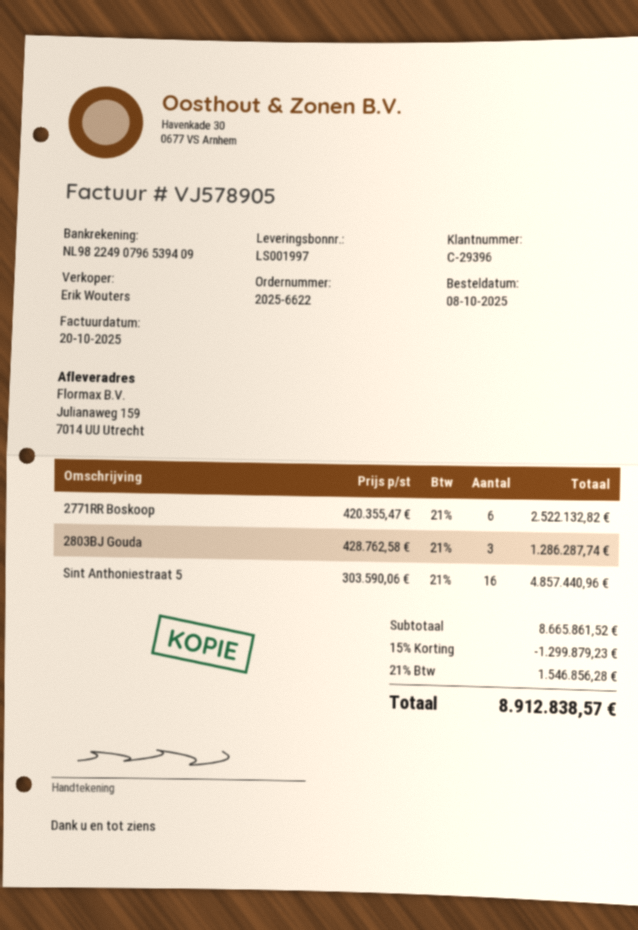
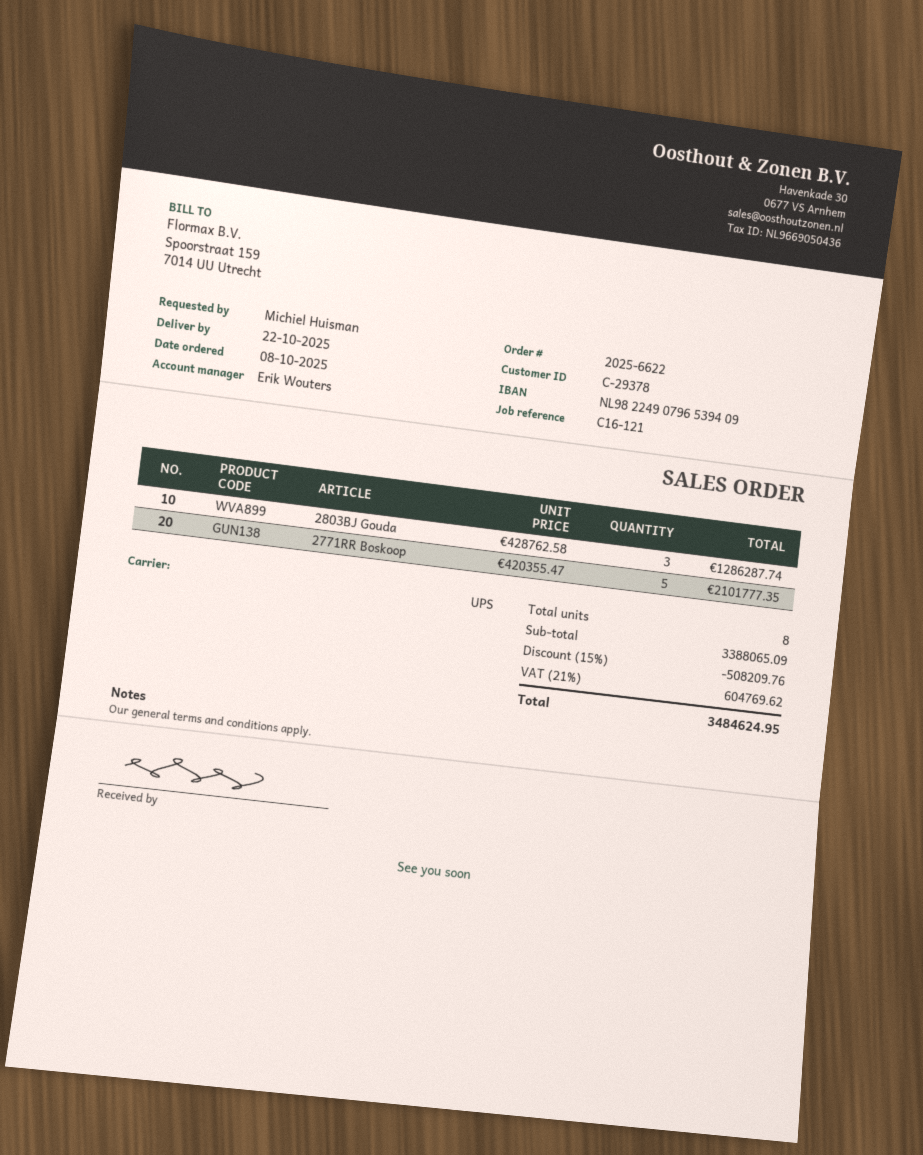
customer number: C-29396 -> C-29378
2771RR Boskoop: 6 x 420355.47 = 2522132.82 -> 5 x 420355.47 = 2101777.35
Sint Anthoniestraat 5: 16 x 303590.06 = 4857440.96 -> none
subtotal: 8665861.52 -> 3388065.09
discount: 15% = 1299879.23 -> 15% = 508209.76
tax: 21% = 1546856.28 -> 21% = 604769.62
total: 8912838.57 -> 3484624.95

